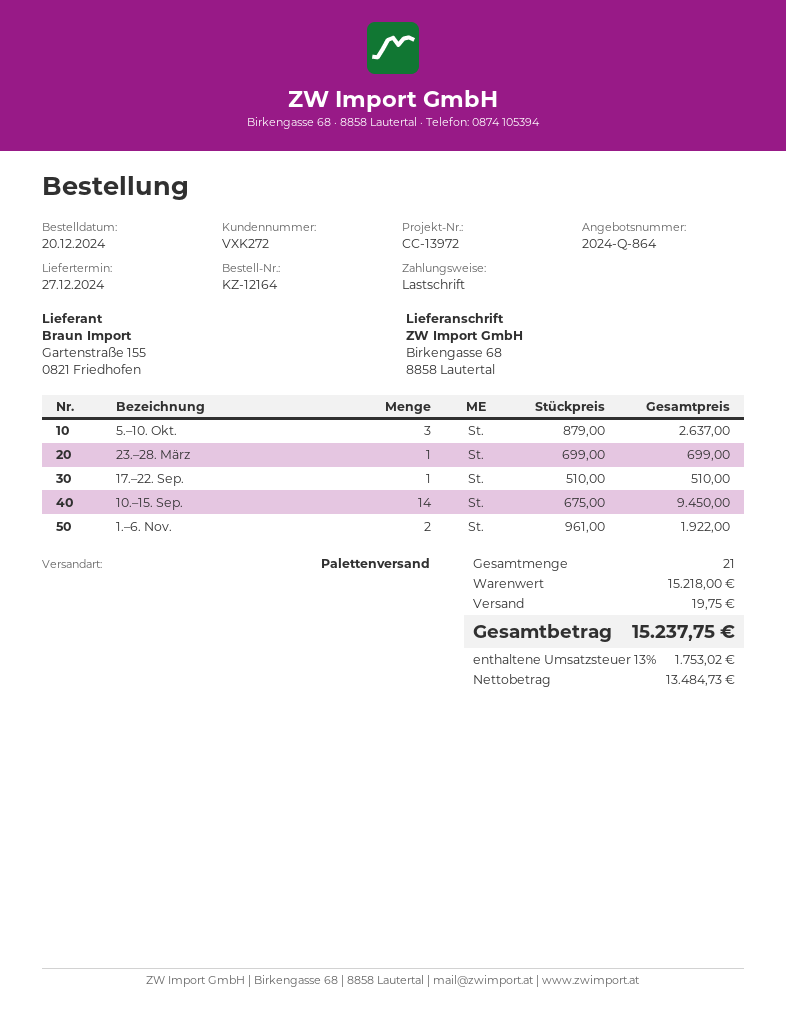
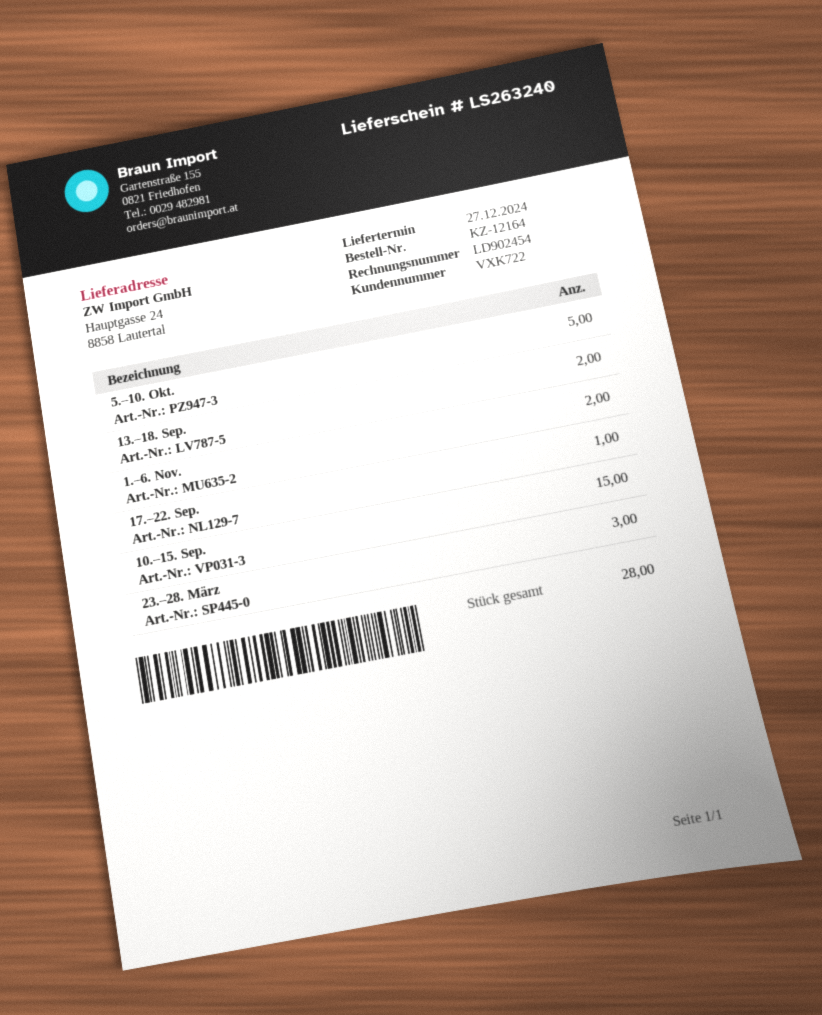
customer number: VXK272 -> VXK722
ship to: Birkengasse 68, 8858 Lautertal -> Hauptgasse 24, 8858 Lautertal
5.–10. Okt.: 3 -> 5
23.–28. März: 1 -> 3
10.–15. Sep.: 14 -> 15
13.–18. Sep.: none -> 2
total quantity: 21 -> 28

